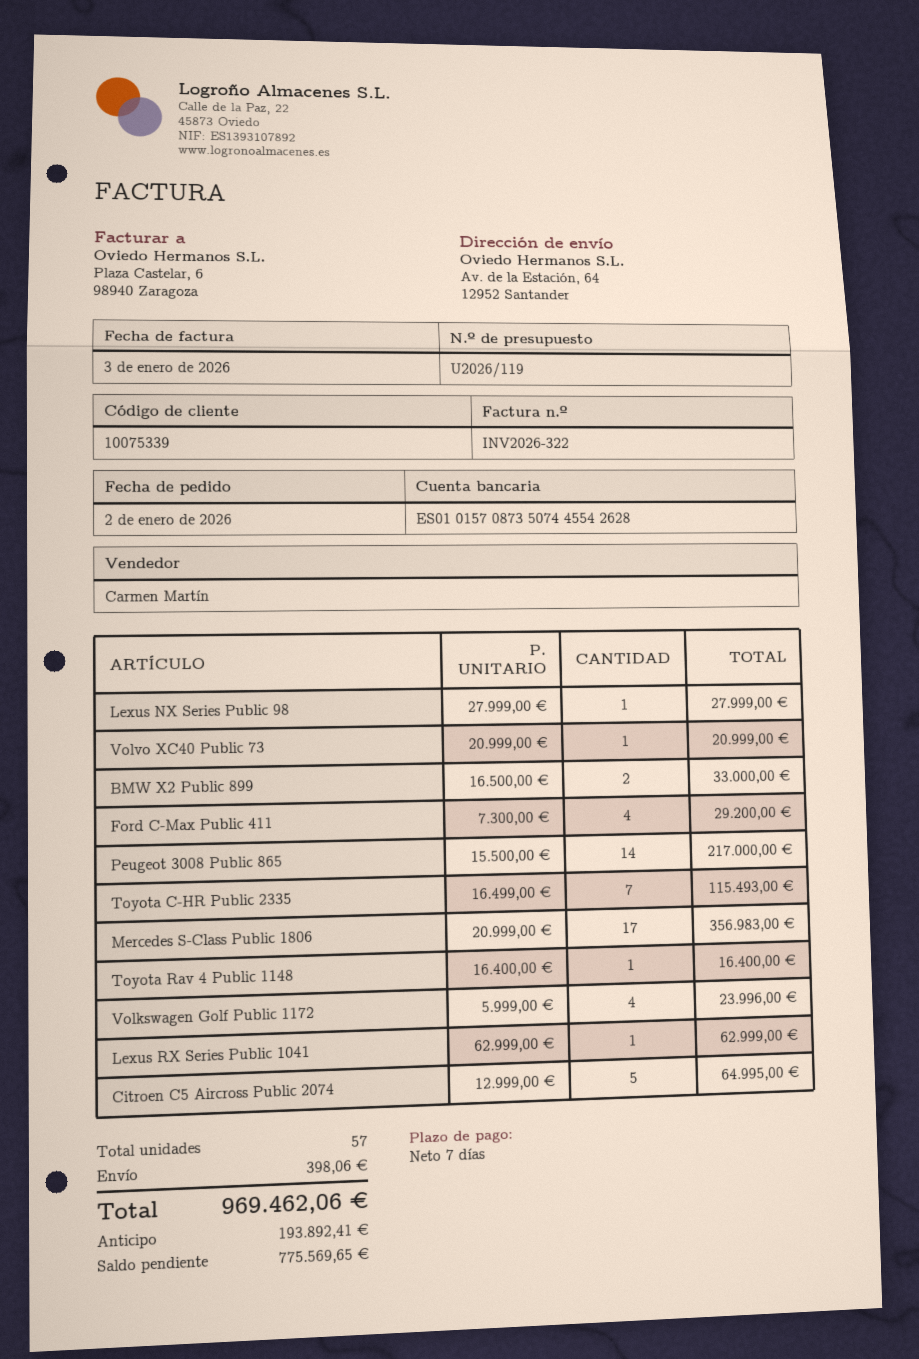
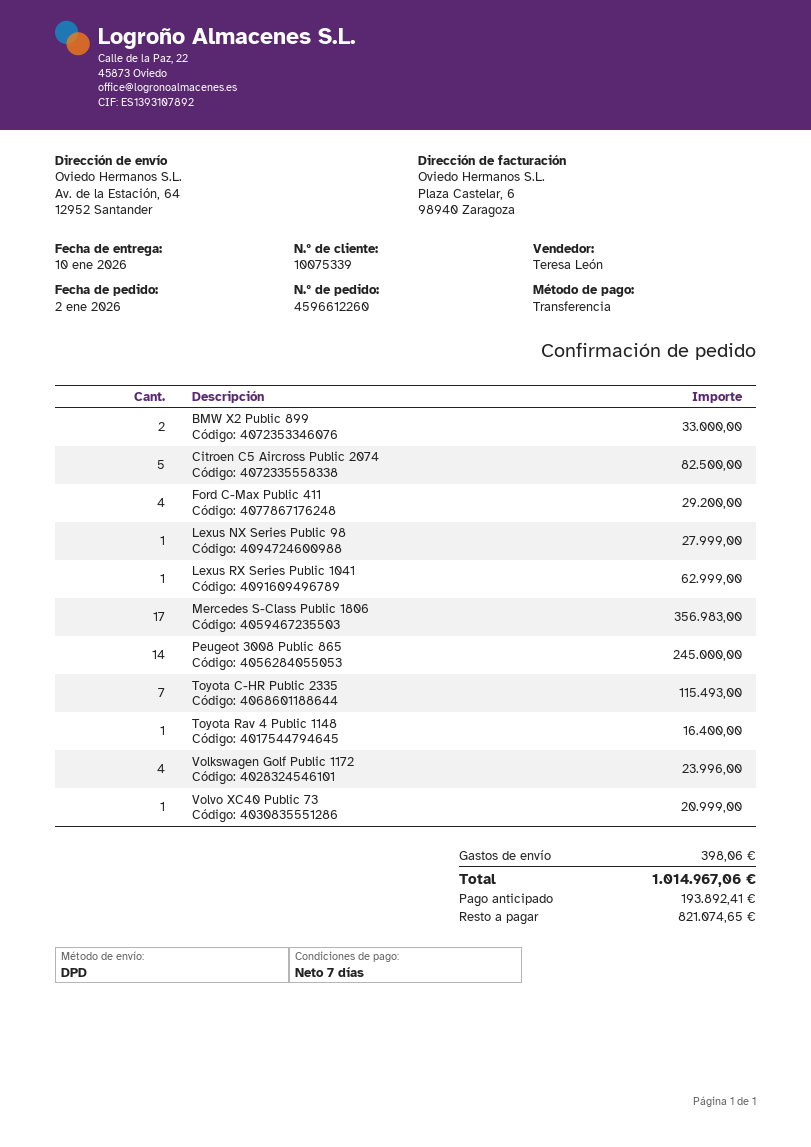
sales rep: Carmen Martín -> Teresa León
Peugeot 3008 Public 865: 14 for 217000.00 -> 14 for 245000.00
Citroen C5 Aircross Public 2074: 5 for 64995.00 -> 5 for 82500.00
total: 969462.06 -> 1014967.06
balance: 775569.65 -> 821074.65

